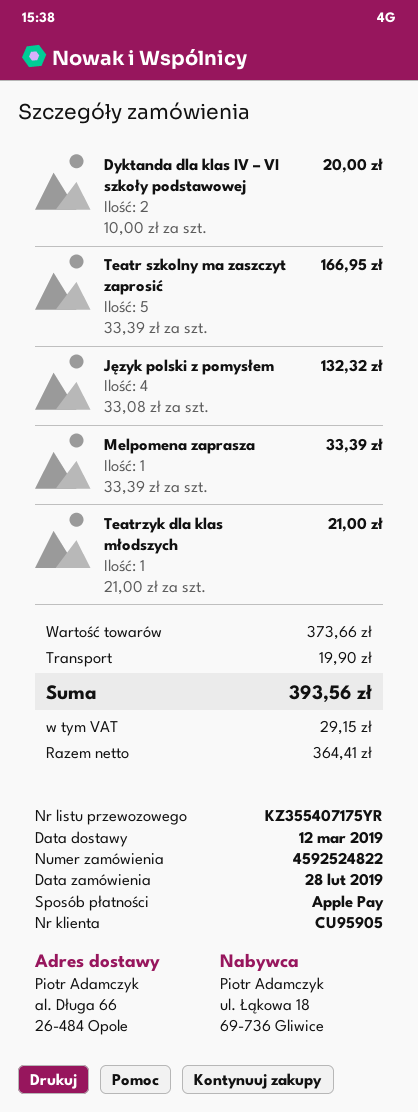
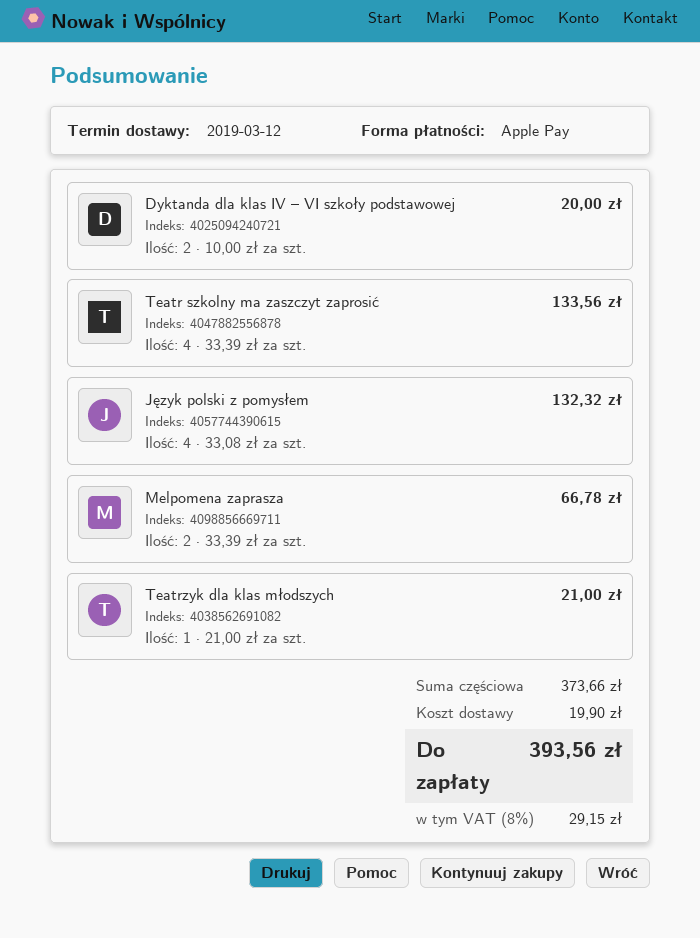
Teatr szkolny ma zaszczyt zaprosić: 5 x 33.39 = 166.95 -> 4 x 33.39 = 133.56
Melpomena zaprasza: 1 x 33.39 = 33.39 -> 2 x 33.39 = 66.78

